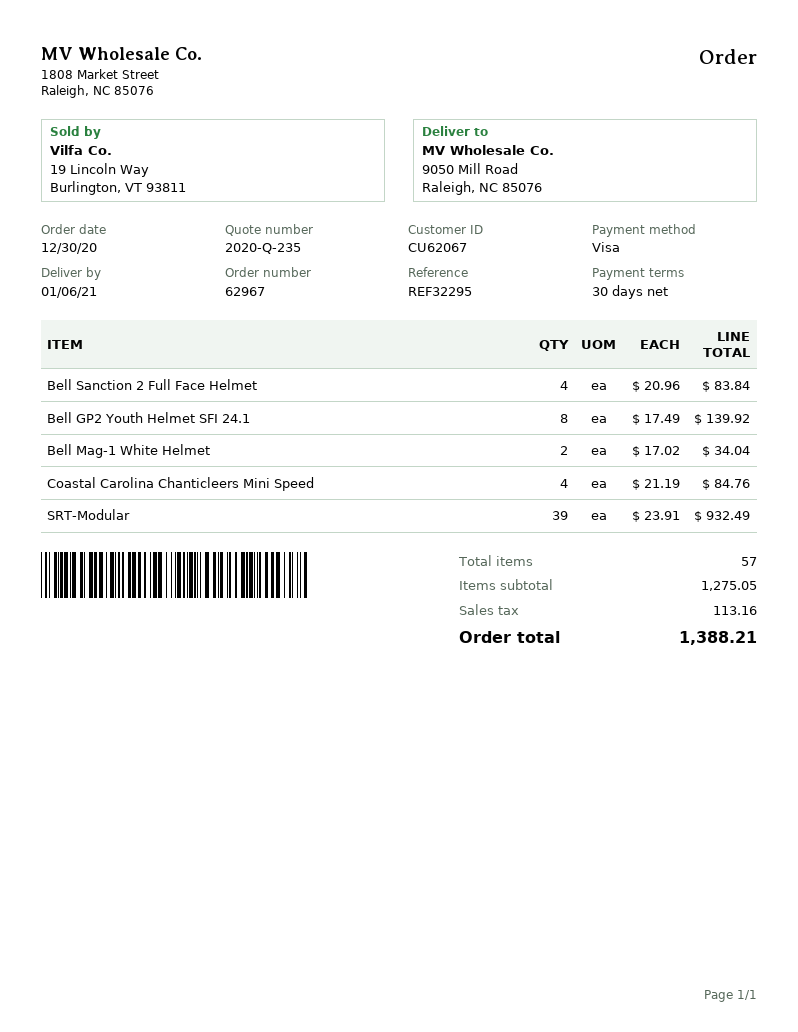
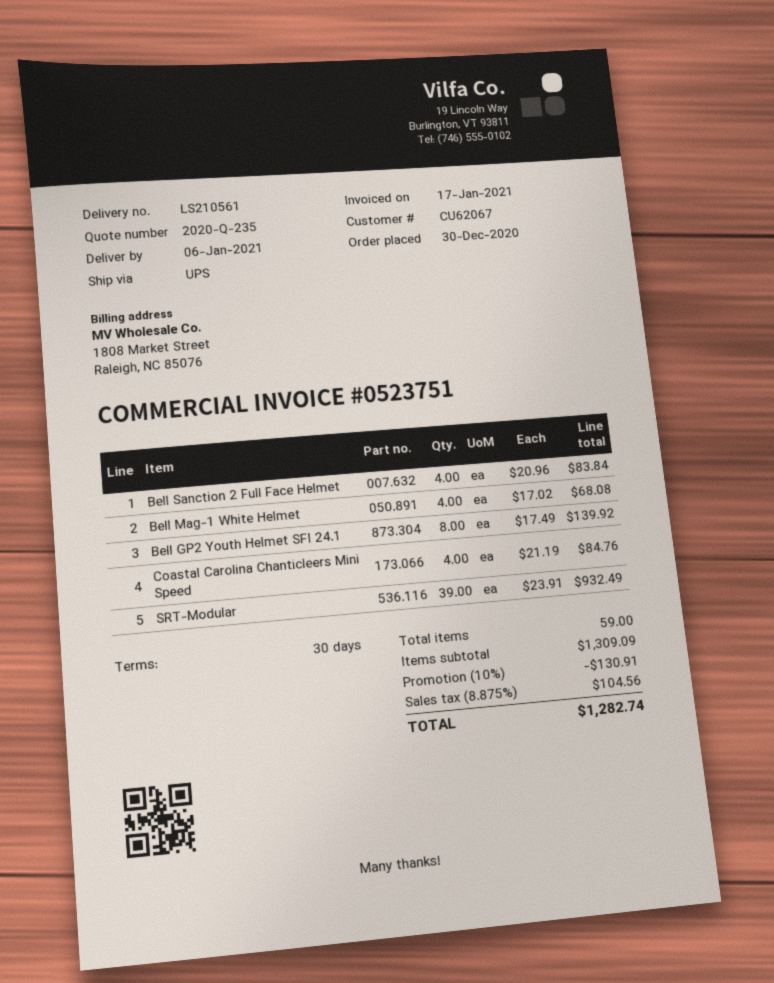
Bell Mag-1 White Helmet: 2 x 17.02 = 34.04 -> 4 x 17.02 = 68.08
total quantity: 57 -> 59
subtotal: 1275.05 -> 1309.09
discount: none -> 10% = 130.91
tax: 113.16 -> 104.56
total: 1388.21 -> 1282.74

